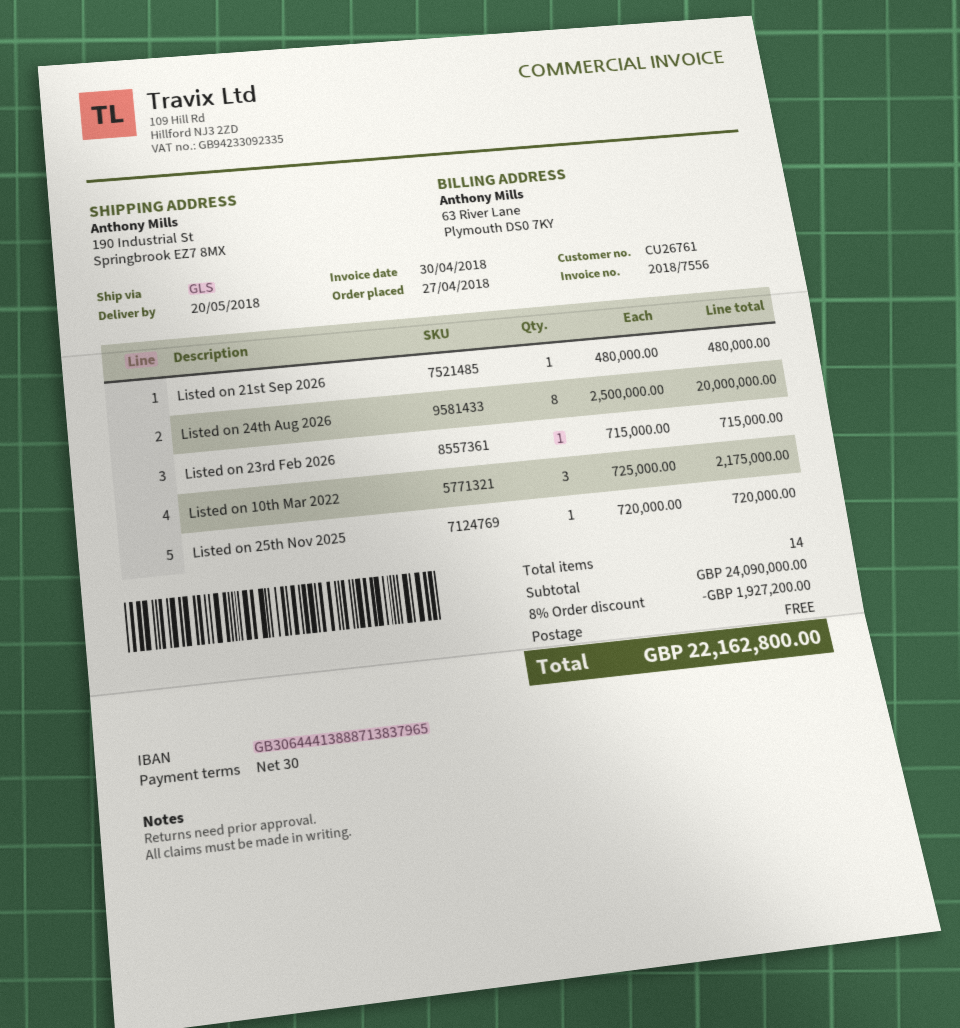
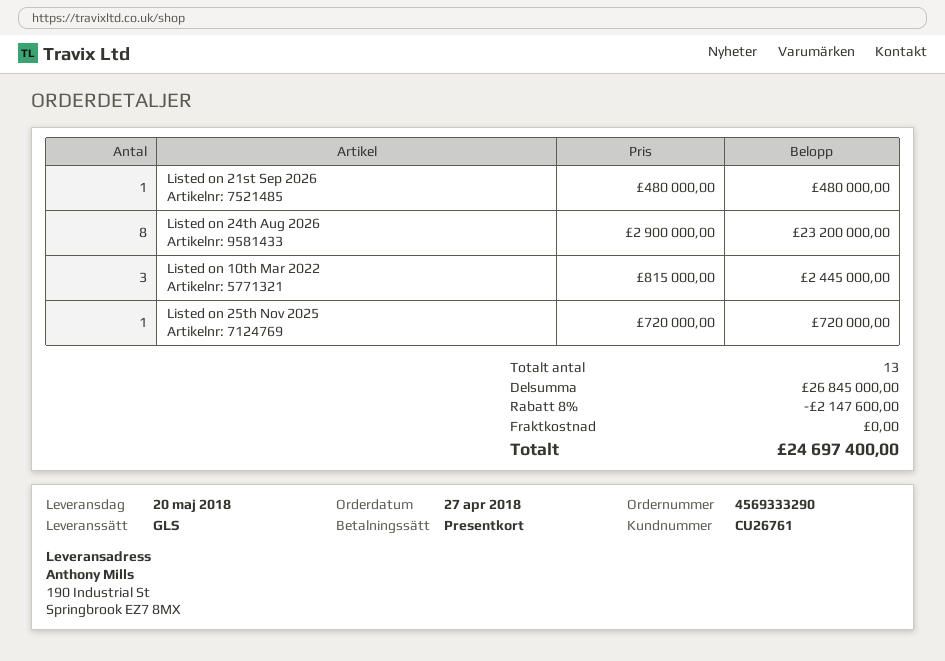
Listed on 24th Aug 2026: 8 x 2500000.00 = 20000000.00 -> 8 x 2900000.00 = 23200000.00
Listed on 23rd Feb 2026: 1 x 715000.00 = 715000.00 -> none
Listed on 10th Mar 2022: 3 x 725000.00 = 2175000.00 -> 3 x 815000.00 = 2445000.00
total quantity: 14 -> 13
subtotal: 24090000.00 -> 26845000.00
discount: 8% = 1927200.00 -> 8% = 2147600.00
total: 22162800.00 -> 24697400.00

